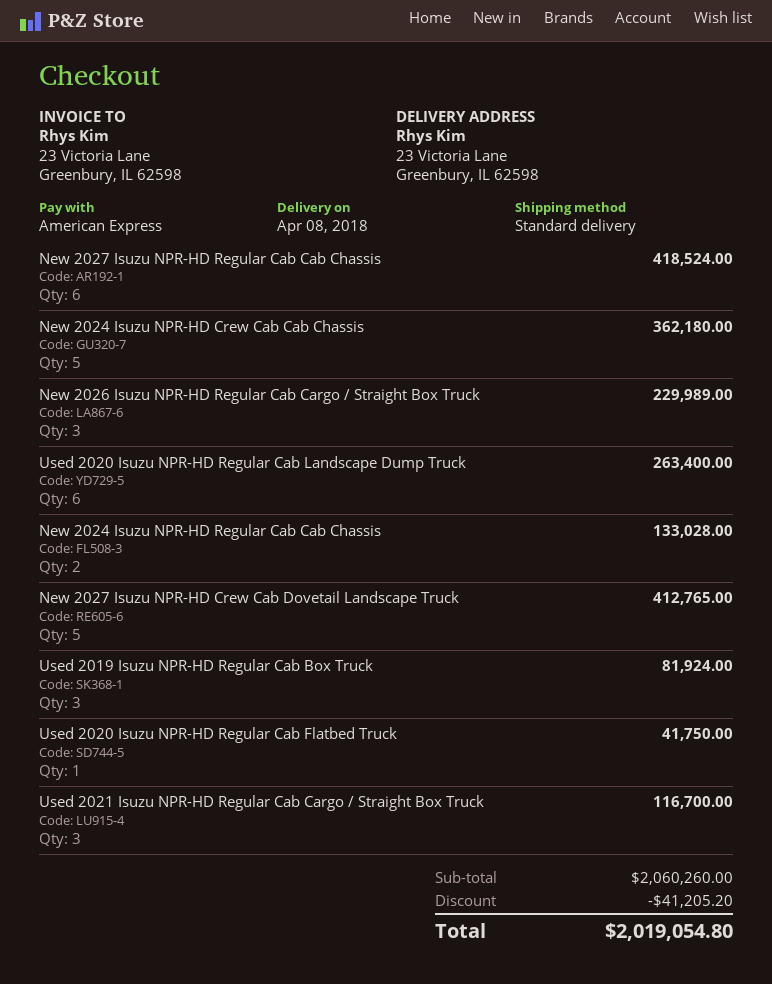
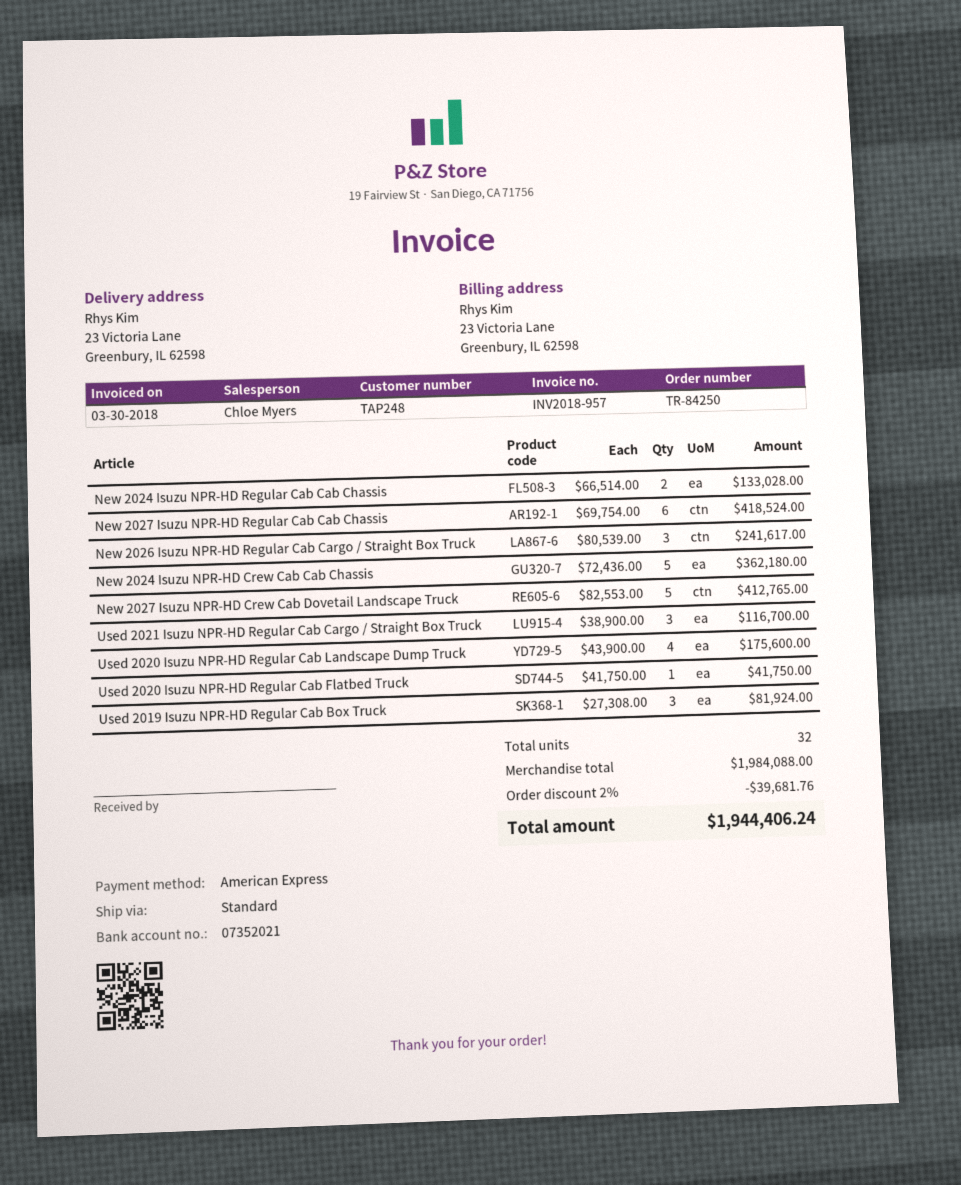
New 2026 Isuzu NPR-HD Regular Cab Cargo / Straight Box Truck: 3 for 229989.00 -> 3 for 241617.00
Used 2020 Isuzu NPR-HD Regular Cab Landscape Dump Truck: 6 for 263400.00 -> 4 for 175600.00
subtotal: 2060260.00 -> 1984088.00
discount: 41205.20 -> 39681.76
total: 2019054.80 -> 1944406.24

